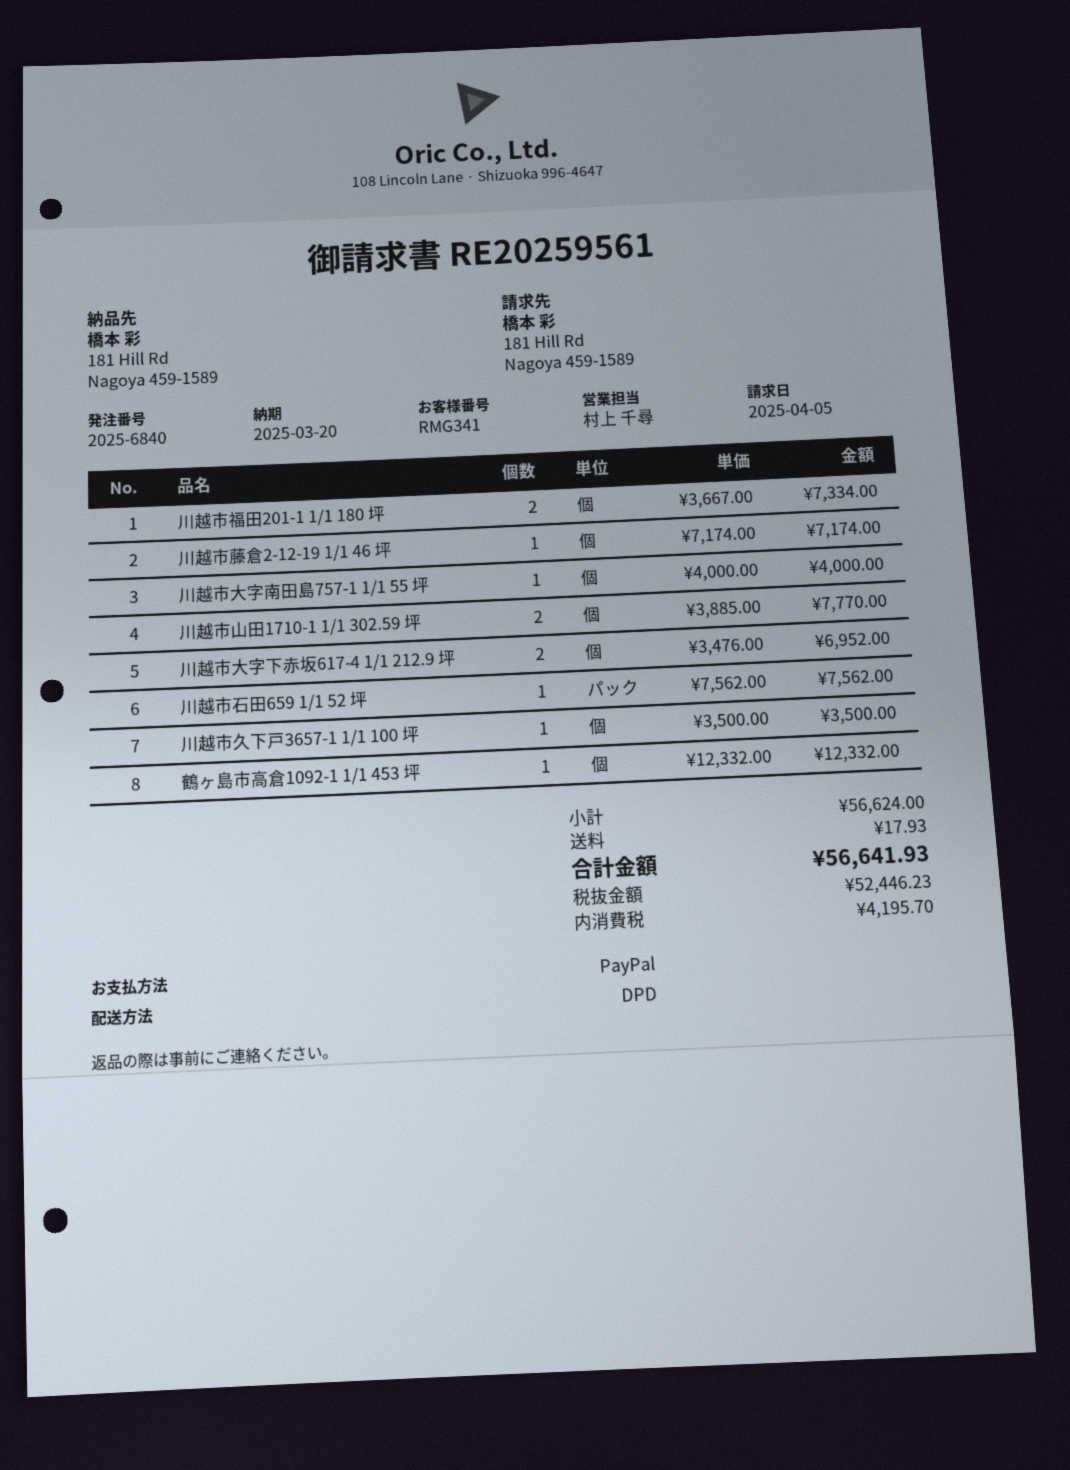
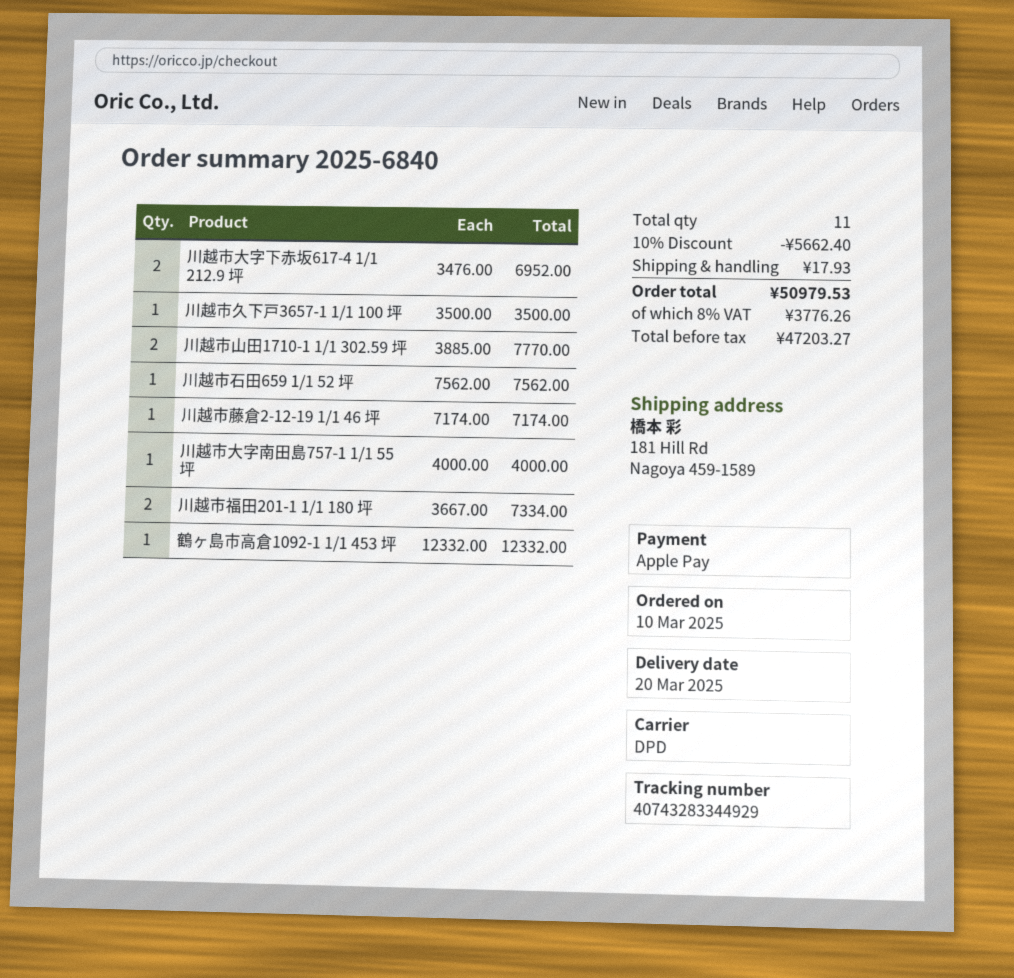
payment method: PayPal -> Apple Pay
discount: none -> 10% = 5662.40
net: 52446.23 -> 47203.27
tax: 4195.70 -> 3776.26
total: 56641.93 -> 50979.53

